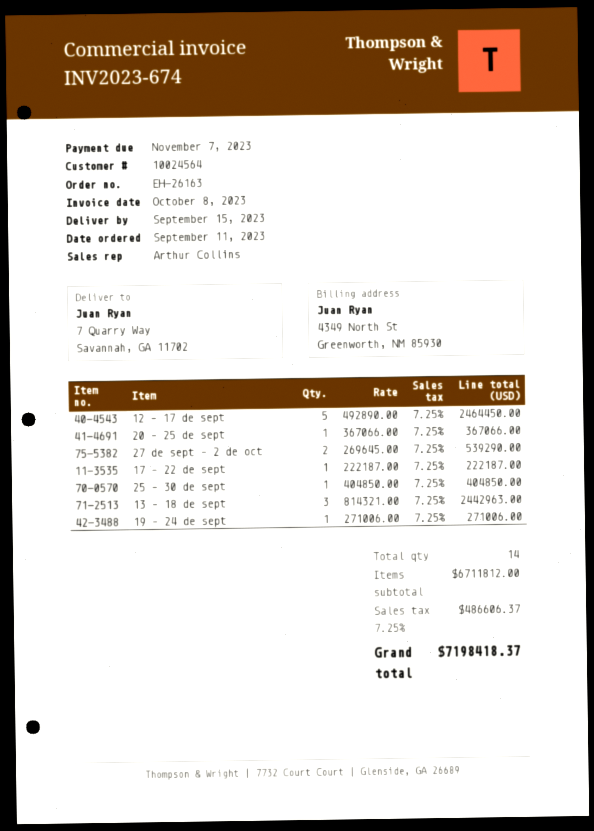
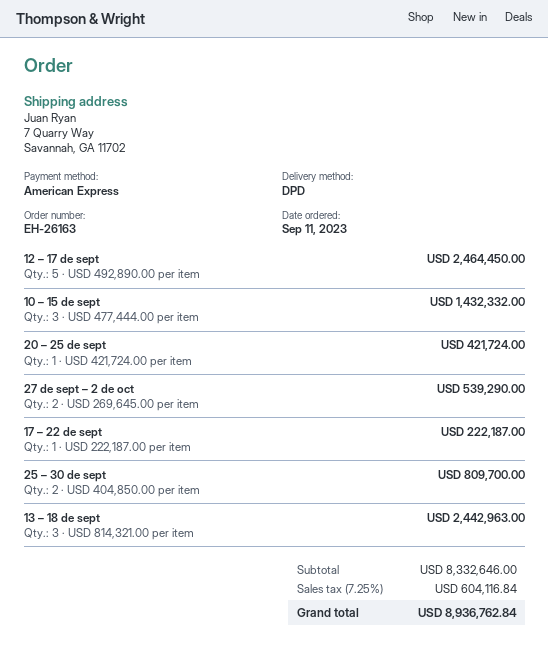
20 – 25 de sept: 1 x 367066.00 = 367066.00 -> 1 x 421724.00 = 421724.00
25 – 30 de sept: 1 x 404850.00 = 404850.00 -> 2 x 404850.00 = 809700.00
19 – 24 de sept: 1 x 271006.00 = 271006.00 -> none
10 – 15 de sept: none -> 3 x 477444.00 = 1432332.00
subtotal: 6711812.00 -> 8332646.00
tax: 7.25% = 486606.37 -> 7.25% = 604116.84
total: 7198418.37 -> 8936762.84

